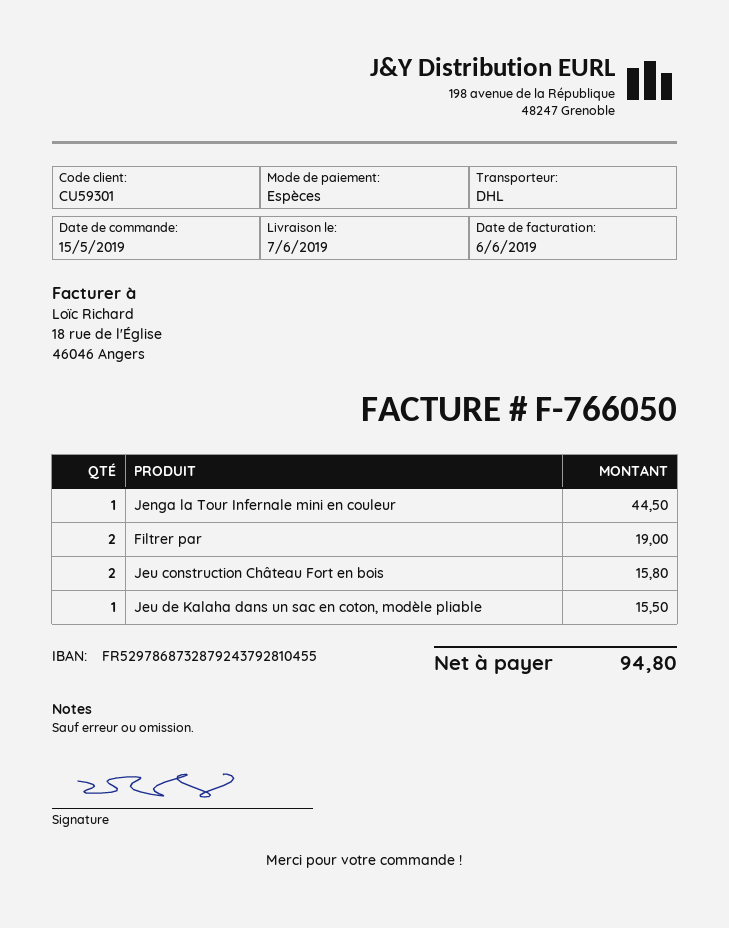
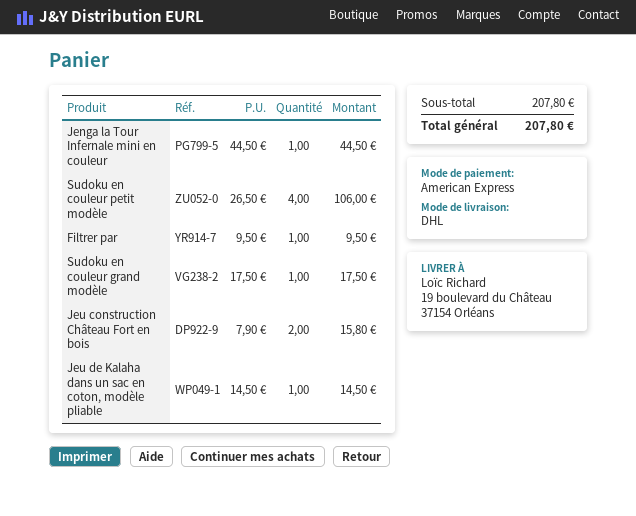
payment method: cash -> American Express
Filtrer par: 2 for 19.00 -> 1 for 9.50
Jeu de Kalaha dans un sac en coton, modèle pliable: 1 for 15.50 -> 1 for 14.50
Sudoku en couleur petit modèle: none -> 4 for 106.00
Sudoku en couleur grand modèle: none -> 1 for 17.50
total: 94.80 -> 207.80

